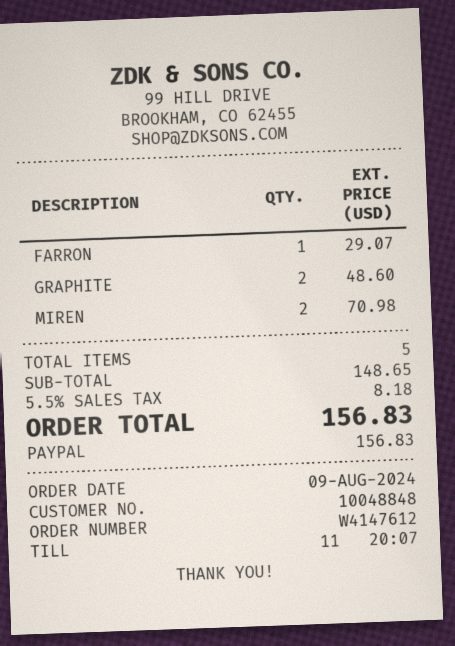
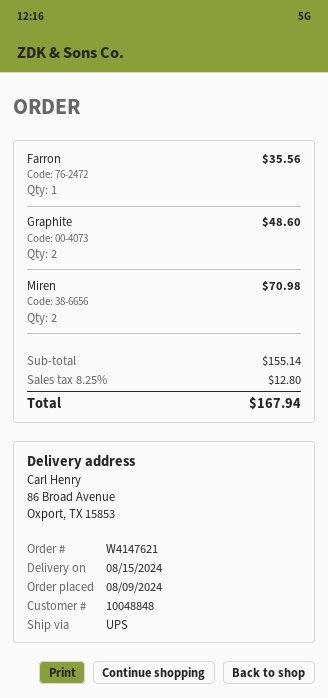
order number: W4147612 -> W4147621
FARRON: 1 for 29.07 -> 1 for 35.56
subtotal: 148.65 -> 155.14
tax: 5.5% = 8.18 -> 8.25% = 12.80
total: 156.83 -> 167.94

